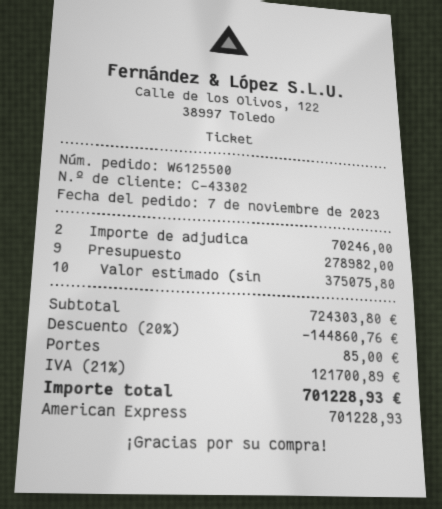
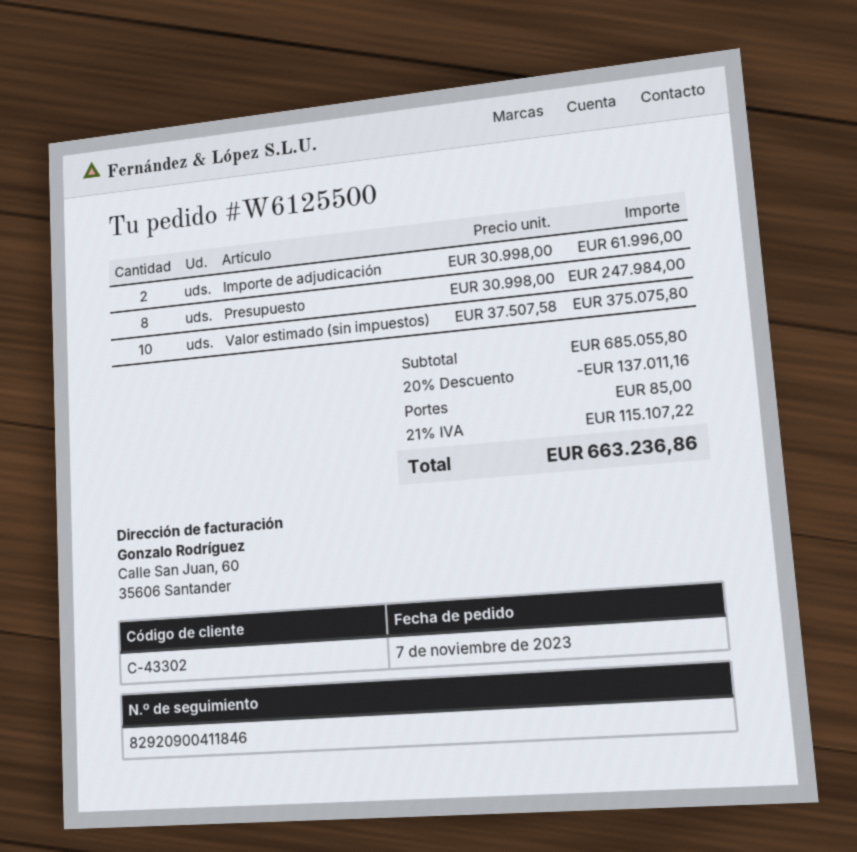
Importe de adjudica: 2 for 70246.00 -> 2 for 61996.00
Presupuesto: 9 for 278982.00 -> 8 for 247984.00
subtotal: 724303.80 -> 685055.80
discount: 20% = 144860.76 -> 20% = 137011.16
tax: 21% = 121700.89 -> 21% = 115107.22
total: 701228.93 -> 663236.86

